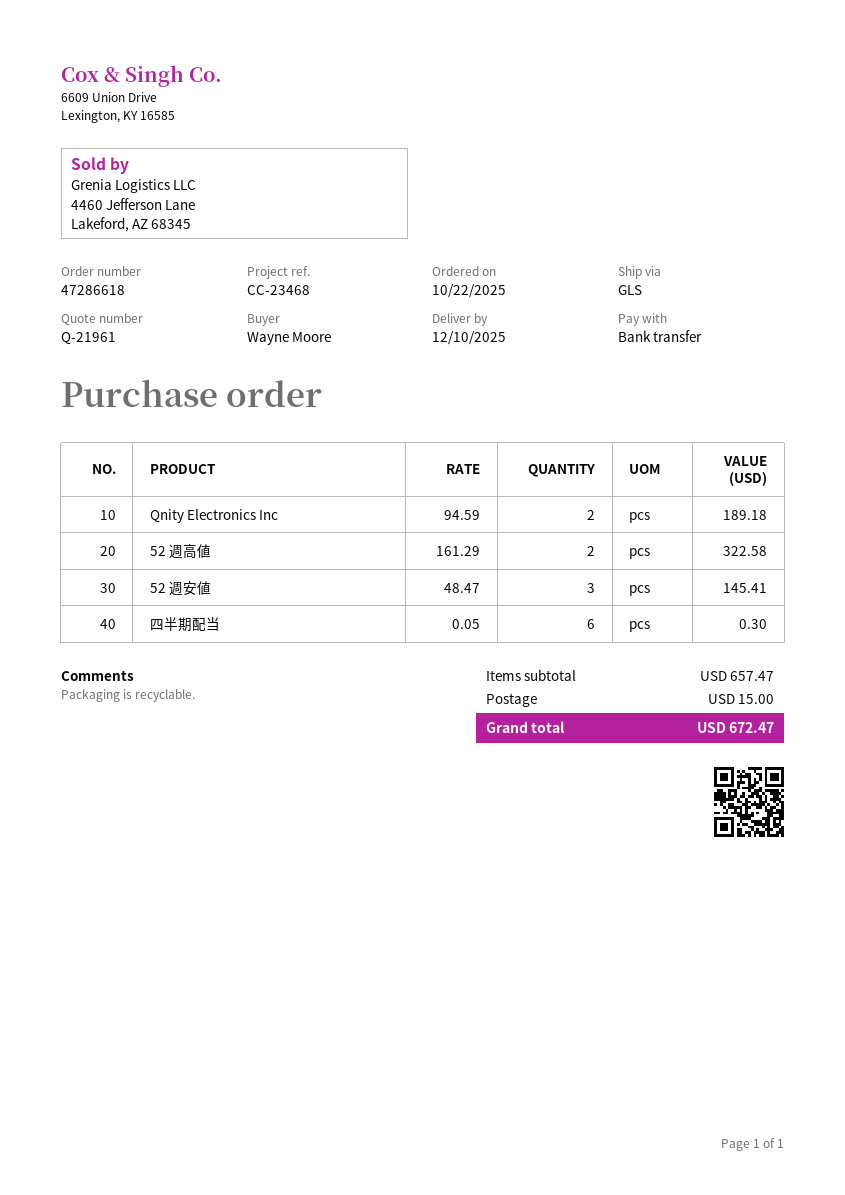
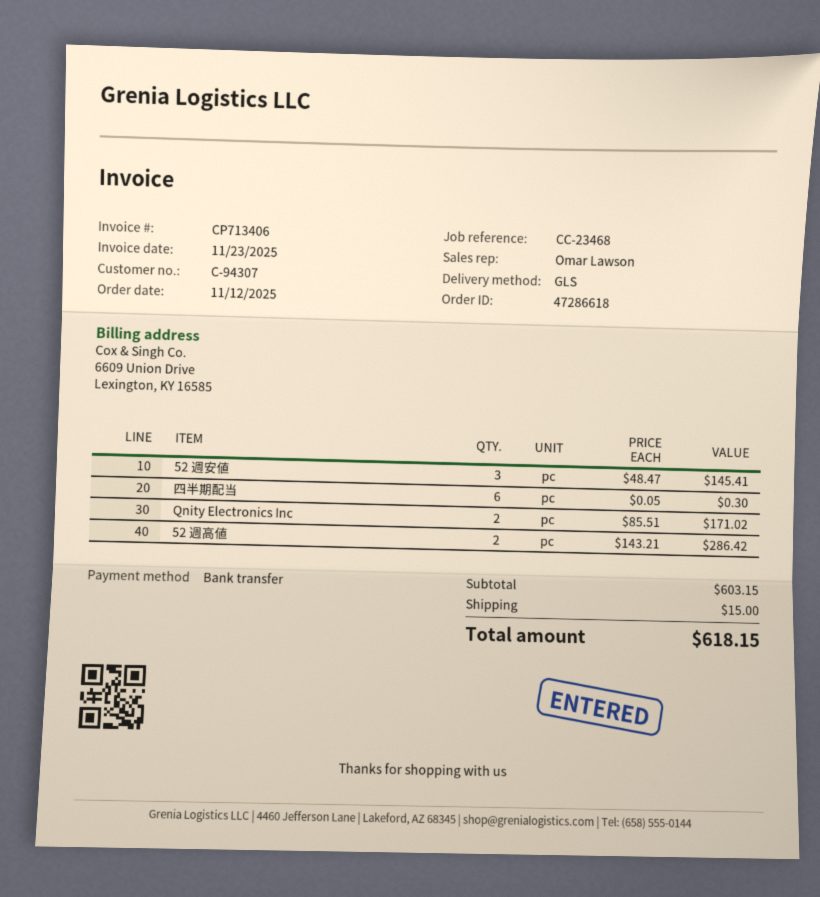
order date: 2025-10-22 -> 2025-11-12
Qnity Electronics Inc: 2 x 94.59 = 189.18 -> 2 x 85.51 = 171.02
52 週高値: 2 x 161.29 = 322.58 -> 2 x 143.21 = 286.42
subtotal: 657.47 -> 603.15
total: 672.47 -> 618.15

